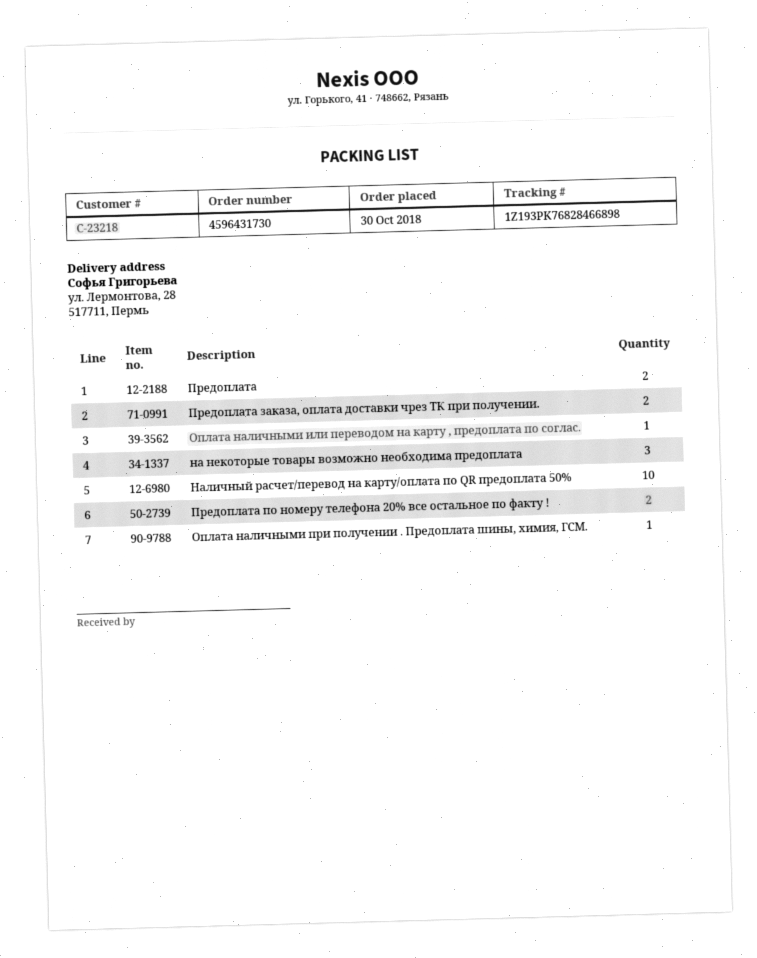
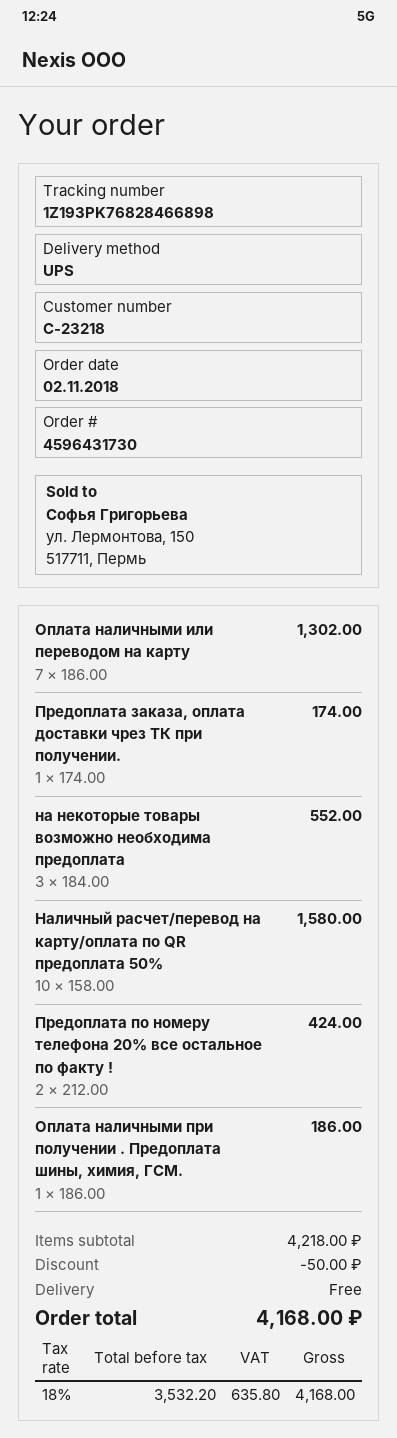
order date: 2018-10-30 -> 2018-11-02
Предоплата: 2 -> none
Предоплата заказа, оплата доставки чрез ТК при получении.: 2 -> 1
Оплата наличными или переводом на карту , предоплата по соглас.: 1 -> none
Оплата наличными или переводом на карту: none -> 7

